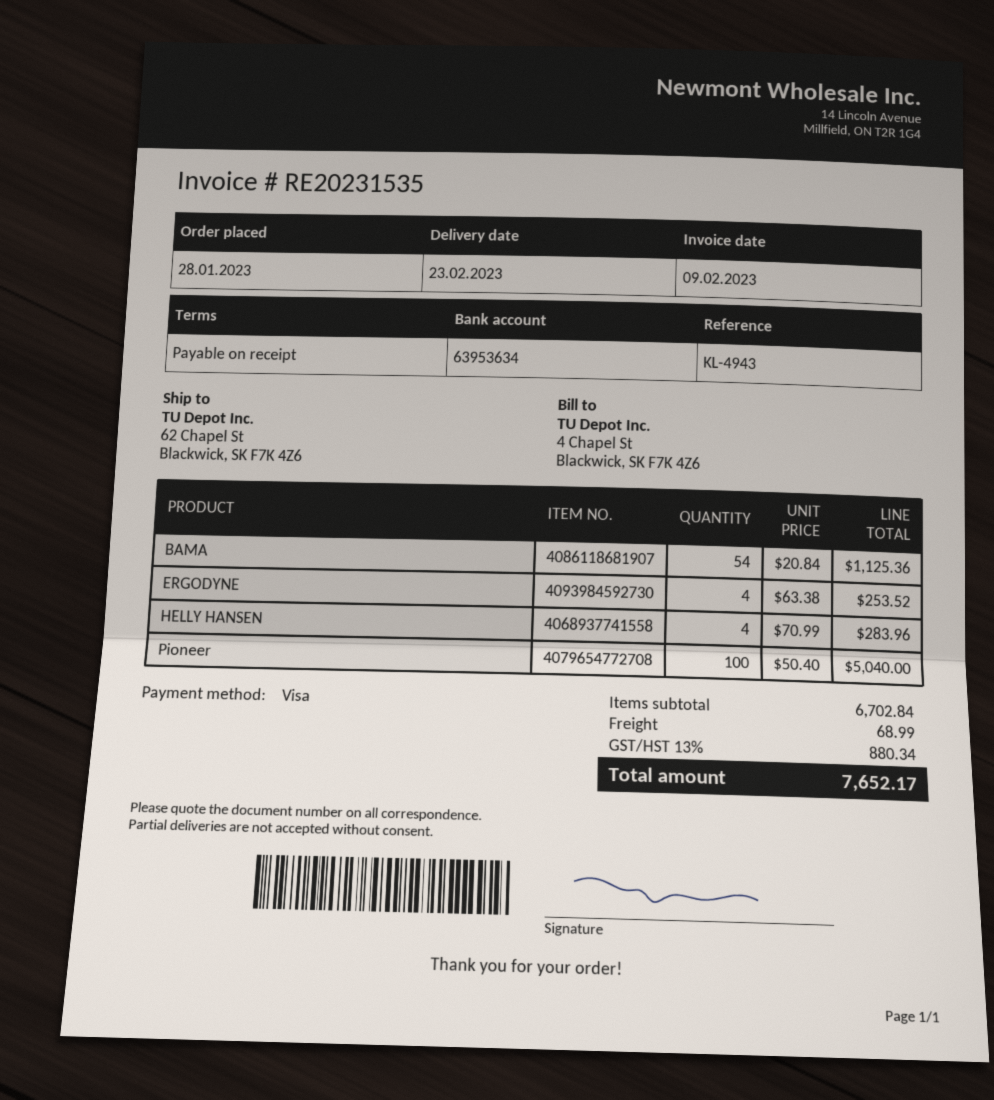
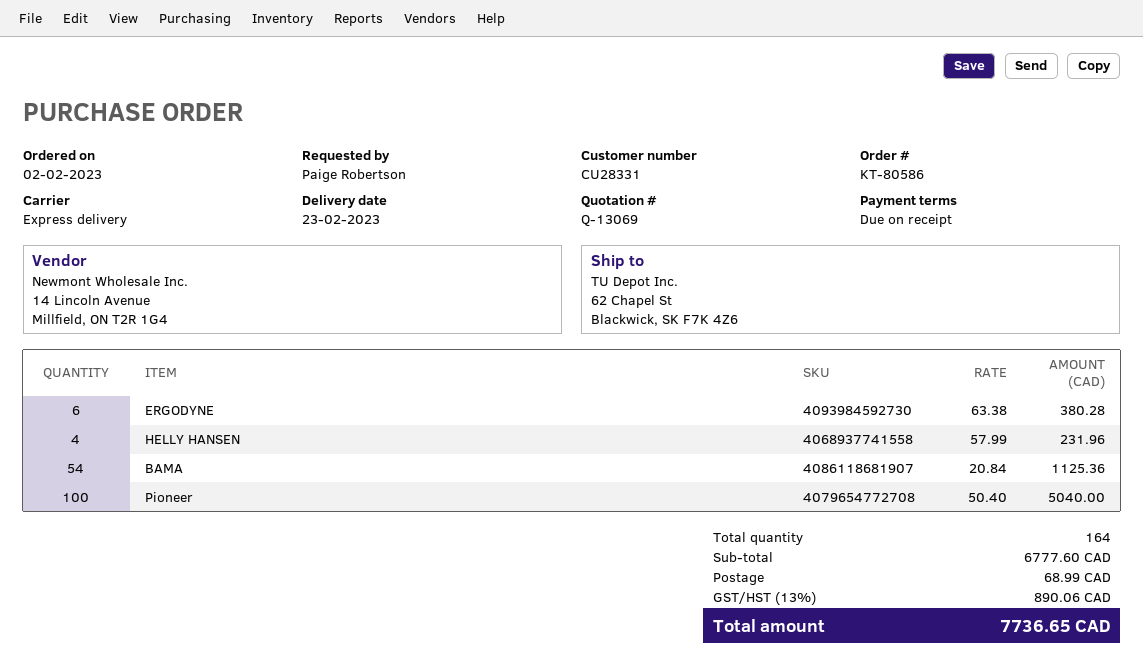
order date: 2023-01-28 -> 2023-02-02
ERGODYNE: 4 x 63.38 = 253.52 -> 6 x 63.38 = 380.28
HELLY HANSEN: 4 x 70.99 = 283.96 -> 4 x 57.99 = 231.96
subtotal: 6702.84 -> 6777.60
tax: 13% = 880.34 -> 13% = 890.06
total: 7652.17 -> 7736.65

